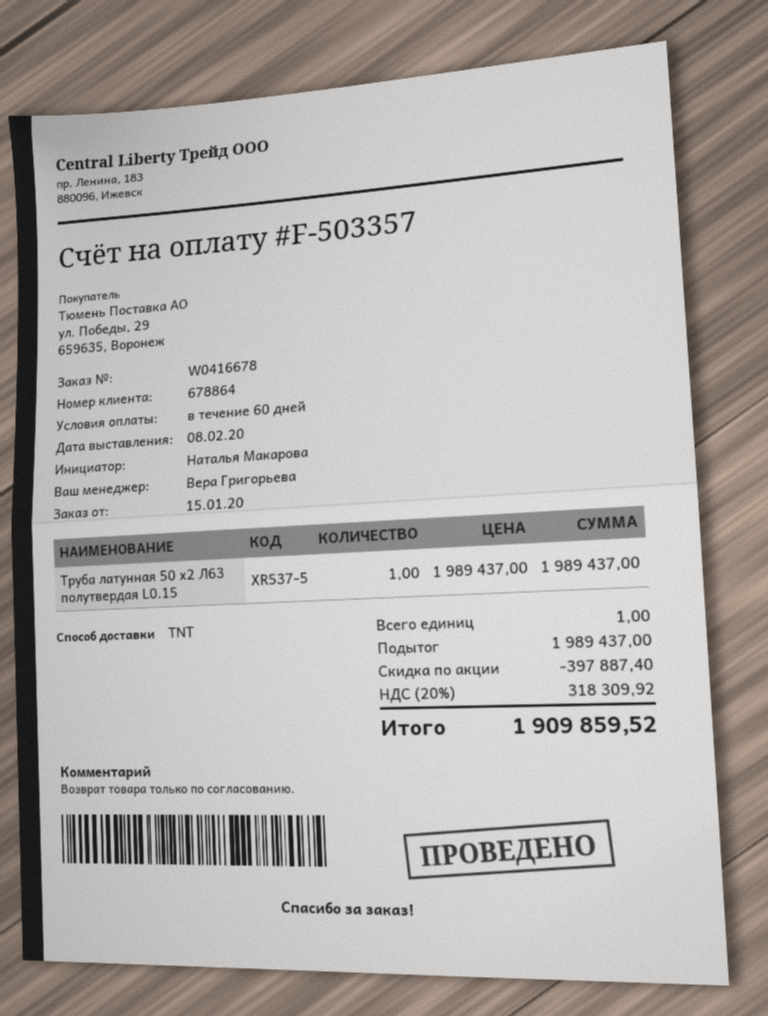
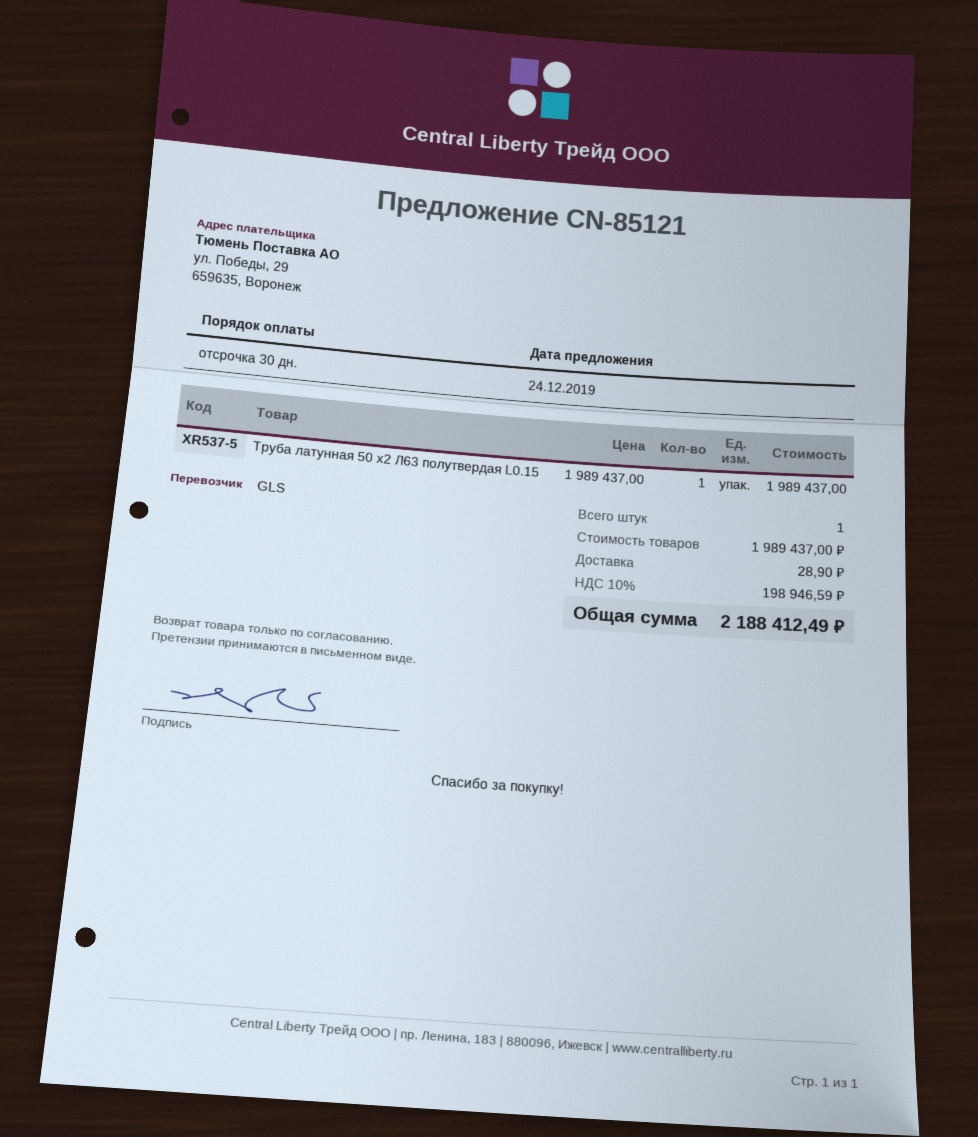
payment terms: 60 days -> 30 days
shipping method: TNT -> GLS
discount: 397887.40 -> none
shipping: none -> 28.90
tax: 20% = 318309.92 -> 10% = 198946.59
total: 1909859.52 -> 2188412.49

